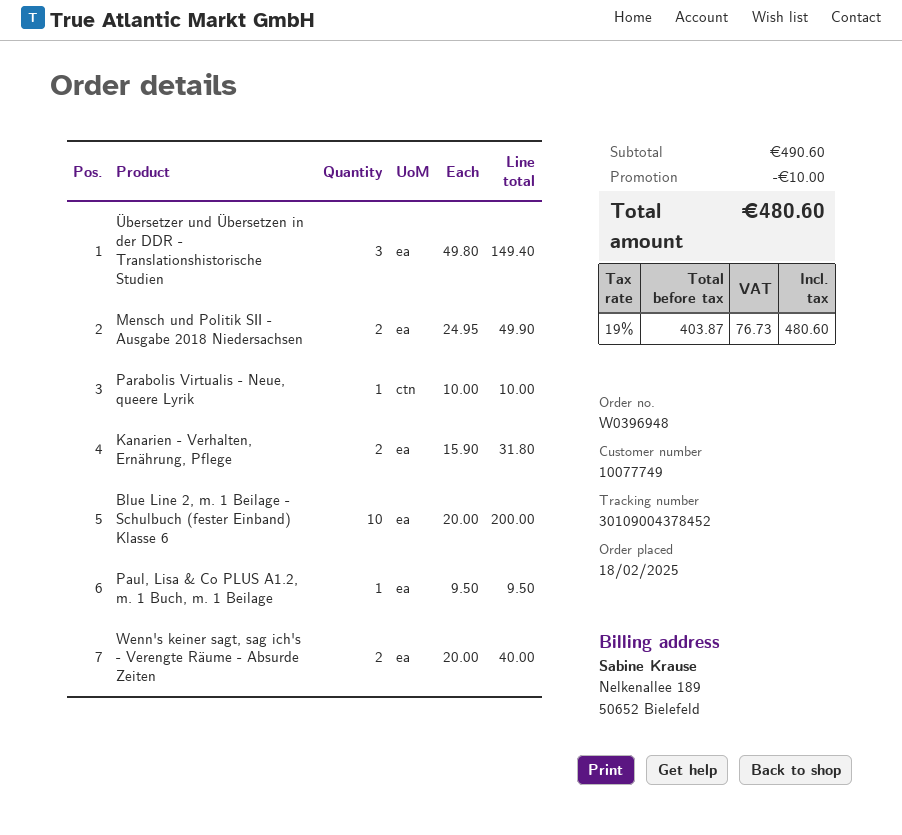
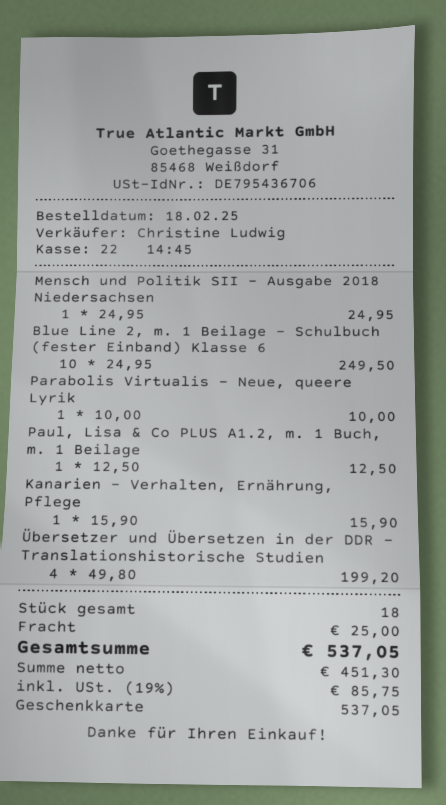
Übersetzer und Übersetzen in der DDR - Translationshistorische Studien: 3 x 49.80 = 149.40 -> 4 x 49.80 = 199.20
Mensch und Politik SII - Ausgabe 2018 Niedersachsen: 2 x 24.95 = 49.90 -> 1 x 24.95 = 24.95
Kanarien - Verhalten, Ernährung, Pflege: 2 x 15.90 = 31.80 -> 1 x 15.90 = 15.90
Blue Line 2, m. 1 Beilage - Schulbuch (fester Einband) Klasse 6: 10 x 20.00 = 200.00 -> 10 x 24.95 = 249.50
Paul, Lisa & Co PLUS A1.2, m. 1 Buch, m. 1 Beilage: 1 x 9.50 = 9.50 -> 1 x 12.50 = 12.50
Wenn's keiner sagt, sag ich's - Verengte Räume - Absurde Zeiten: 2 x 20.00 = 40.00 -> none
discount: 10.00 -> none
shipping: none -> 25.00
net: 403.87 -> 451.30
tax: 19% = 76.73 -> 19% = 85.75
total: 480.60 -> 537.05

